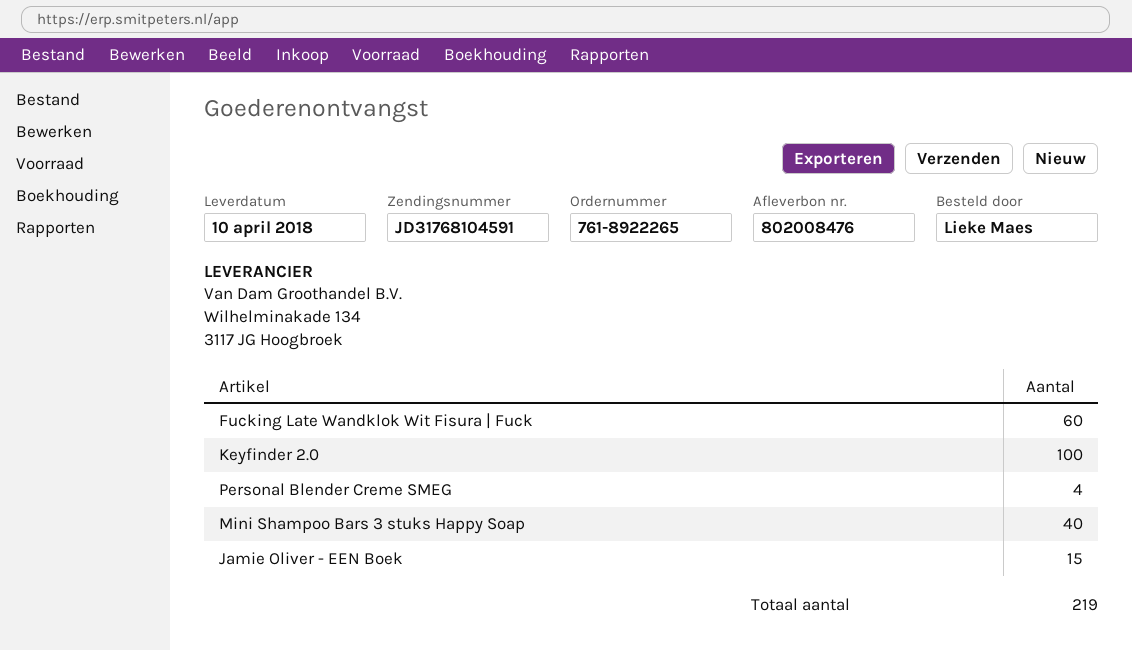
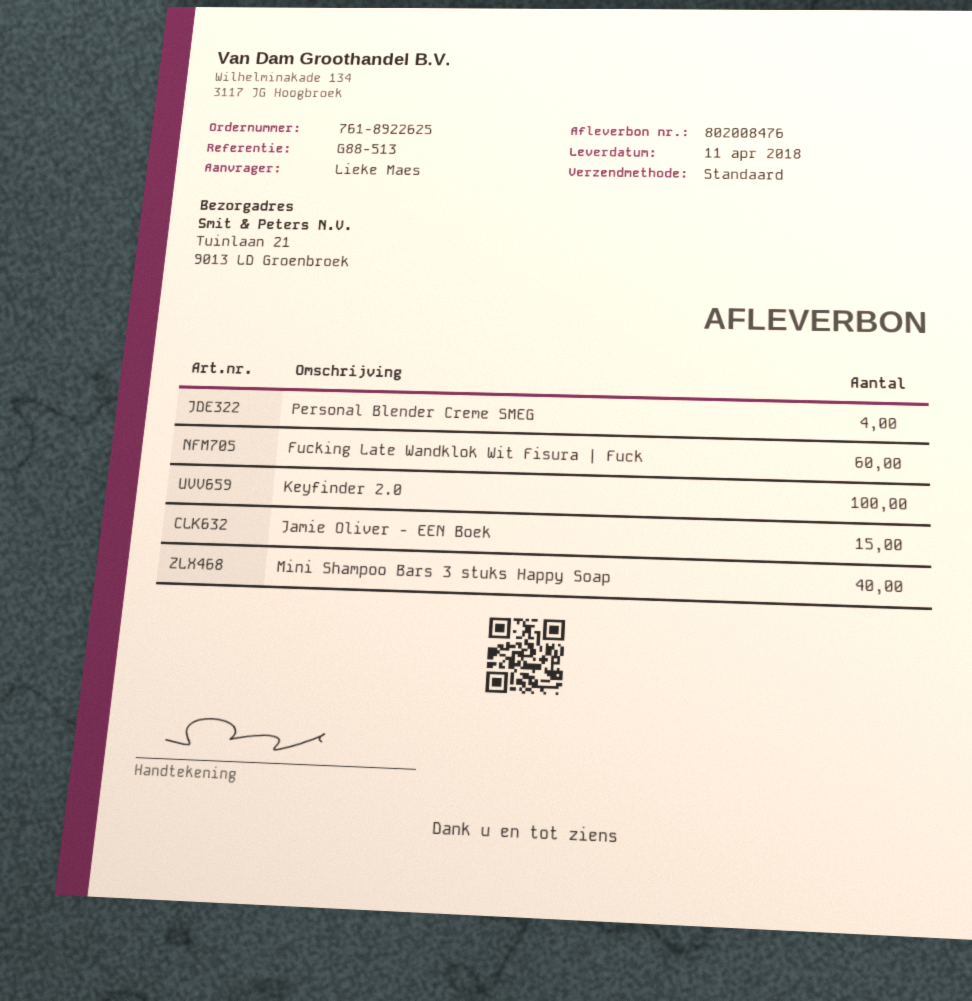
order number: 761-8922265 -> 761-8922625
delivery date: 2018-04-10 -> 2018-04-11

